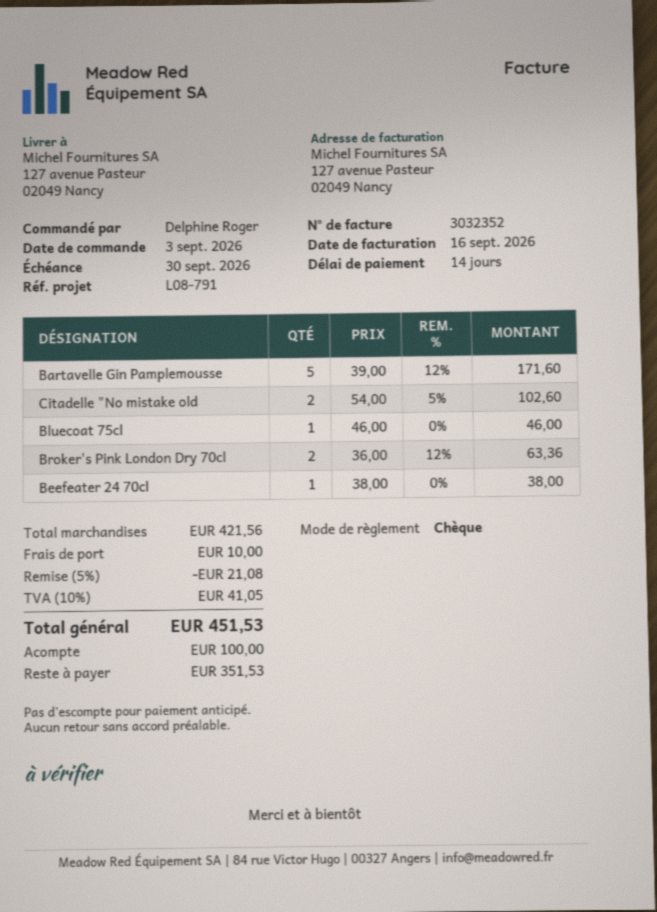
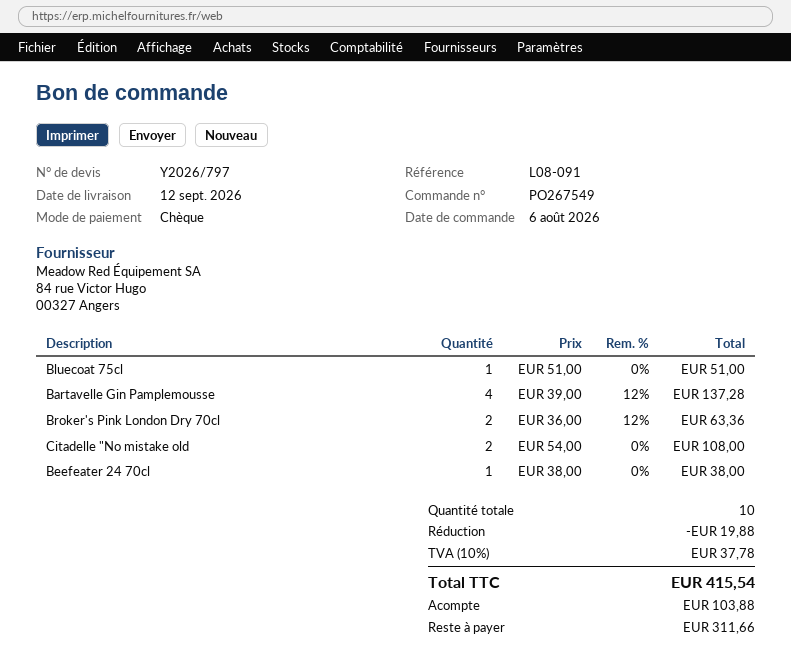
order date: 2026-09-03 -> 2026-08-06
reference: L08-791 -> L08-091
Bartavelle Gin Pamplemousse: 5 x 39.00 - 12% = 171.60 -> 4 x 39.00 - 12% = 137.28
Citadelle "No mistake old: 2 x 54.00 - 5% = 102.60 -> 2 x 54.00 = 108.00
Bluecoat 75cl: 1 x 46.00 = 46.00 -> 1 x 51.00 = 51.00
discount: 21.08 -> 19.88
shipping: 10.00 -> none
tax: 10% = 41.05 -> 10% = 37.78
total: 451.53 -> 415.54
deposit: 100.00 -> 103.88
balance: 351.53 -> 311.66

